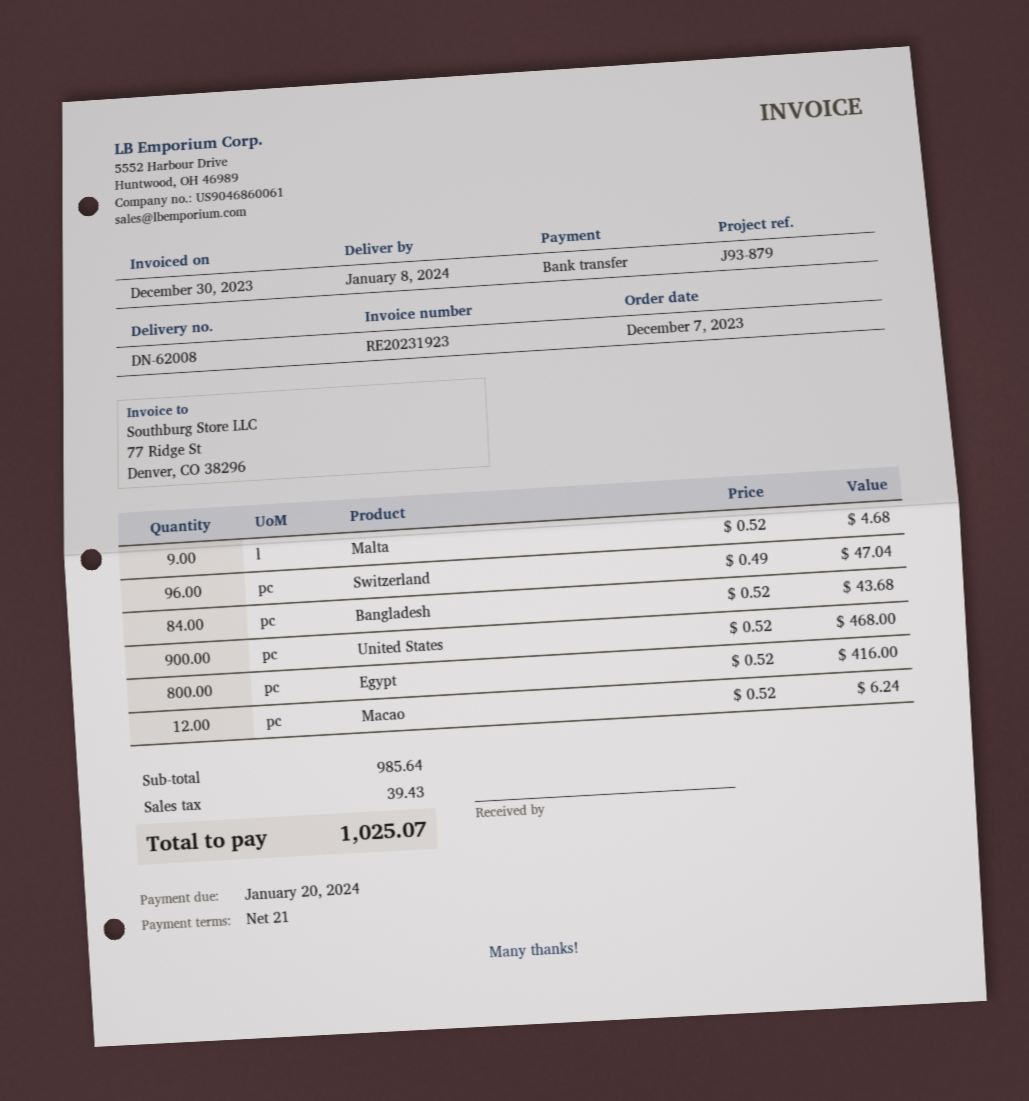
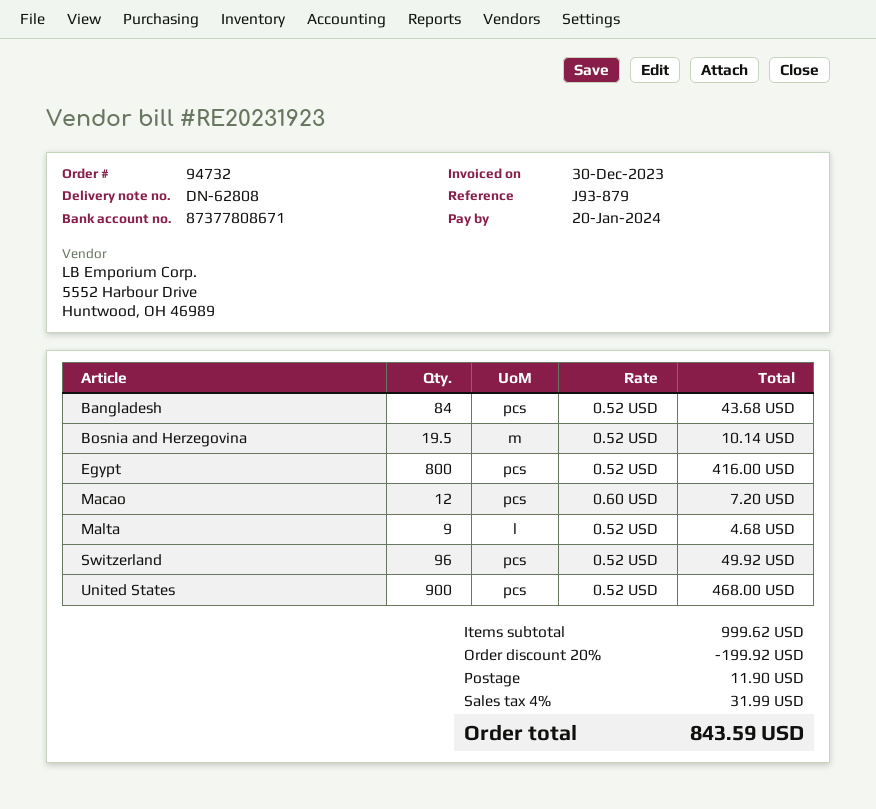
delivery note number: DN-62008 -> DN-62808
Switzerland: 96 x 0.49 = 47.04 -> 96 x 0.52 = 49.92
Macao: 12 x 0.52 = 6.24 -> 12 x 0.60 = 7.20
Bosnia and Herzegovina: none -> 19.5 x 0.52 = 10.14
subtotal: 985.64 -> 999.62
discount: none -> 20% = 199.92
shipping: none -> 11.90
tax: 39.43 -> 31.99
total: 1025.07 -> 843.59

